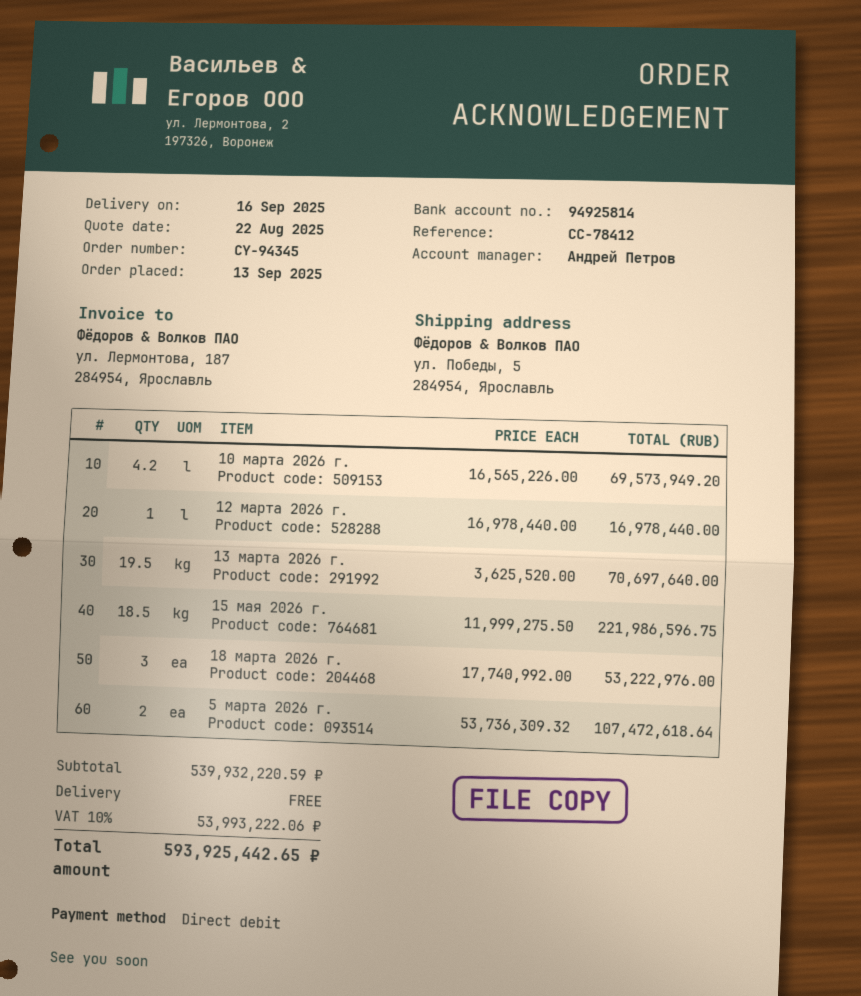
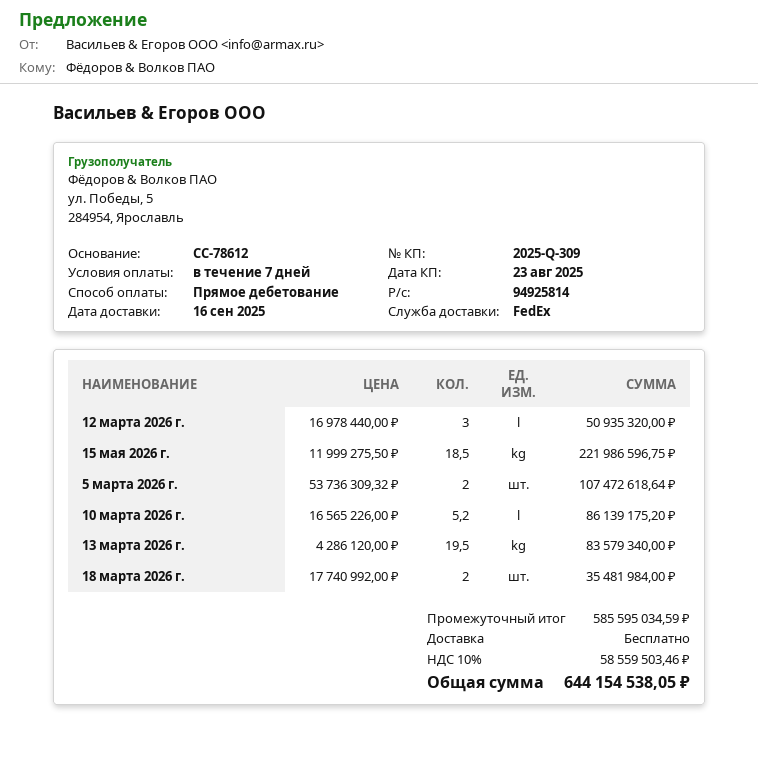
quote date: 2025-08-22 -> 2025-08-23
reference: CC-78412 -> CC-78612
10 марта 2026 г.: 4.2 x 16565226.00 = 69573949.20 -> 5.2 x 16565226.00 = 86139175.20
12 марта 2026 г.: 1 x 16978440.00 = 16978440.00 -> 3 x 16978440.00 = 50935320.00
13 марта 2026 г.: 19.5 x 3625520.00 = 70697640.00 -> 19.5 x 4286120.00 = 83579340.00
18 марта 2026 г.: 3 x 17740992.00 = 53222976.00 -> 2 x 17740992.00 = 35481984.00
subtotal: 539932220.59 -> 585595034.59
tax: 10% = 53993222.06 -> 10% = 58559503.46
total: 593925442.65 -> 644154538.05

